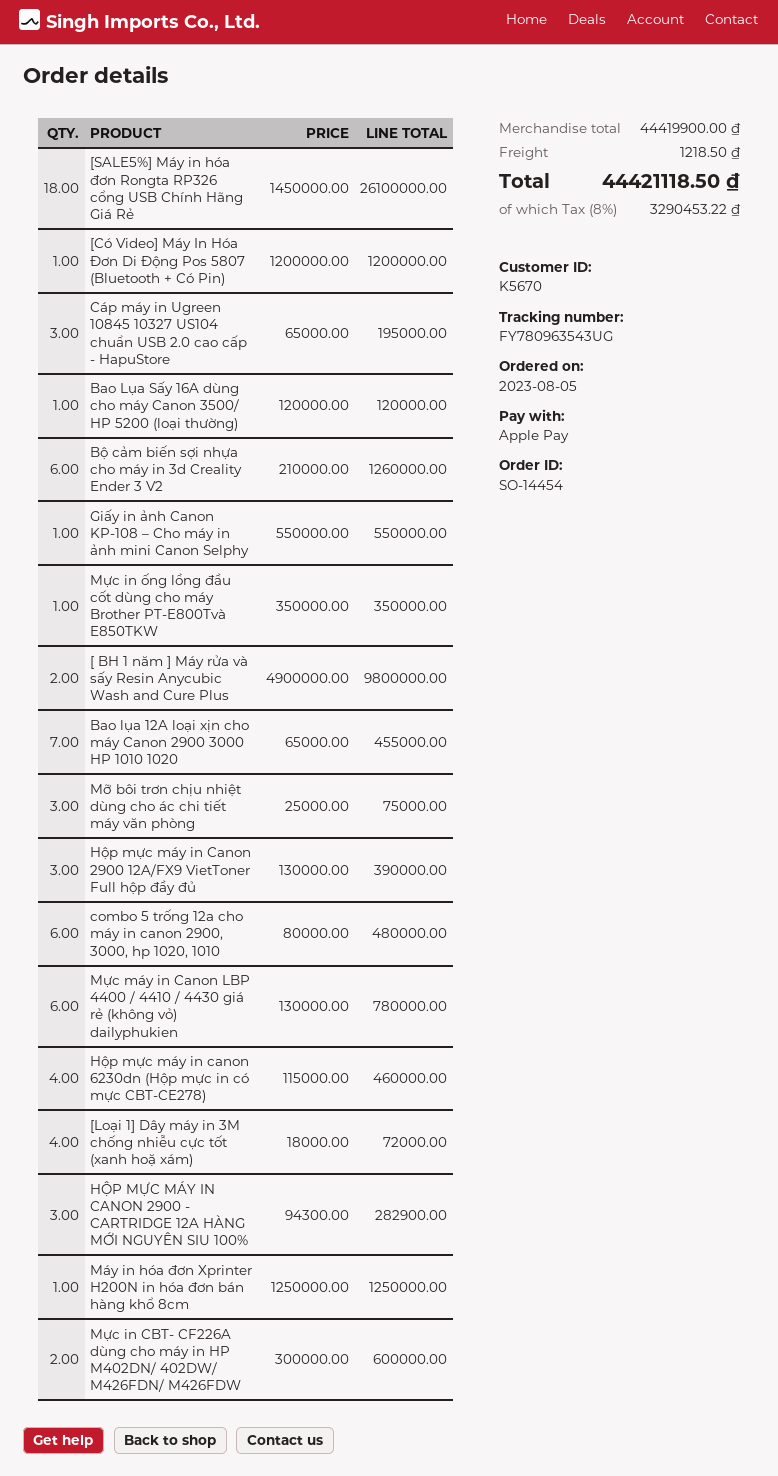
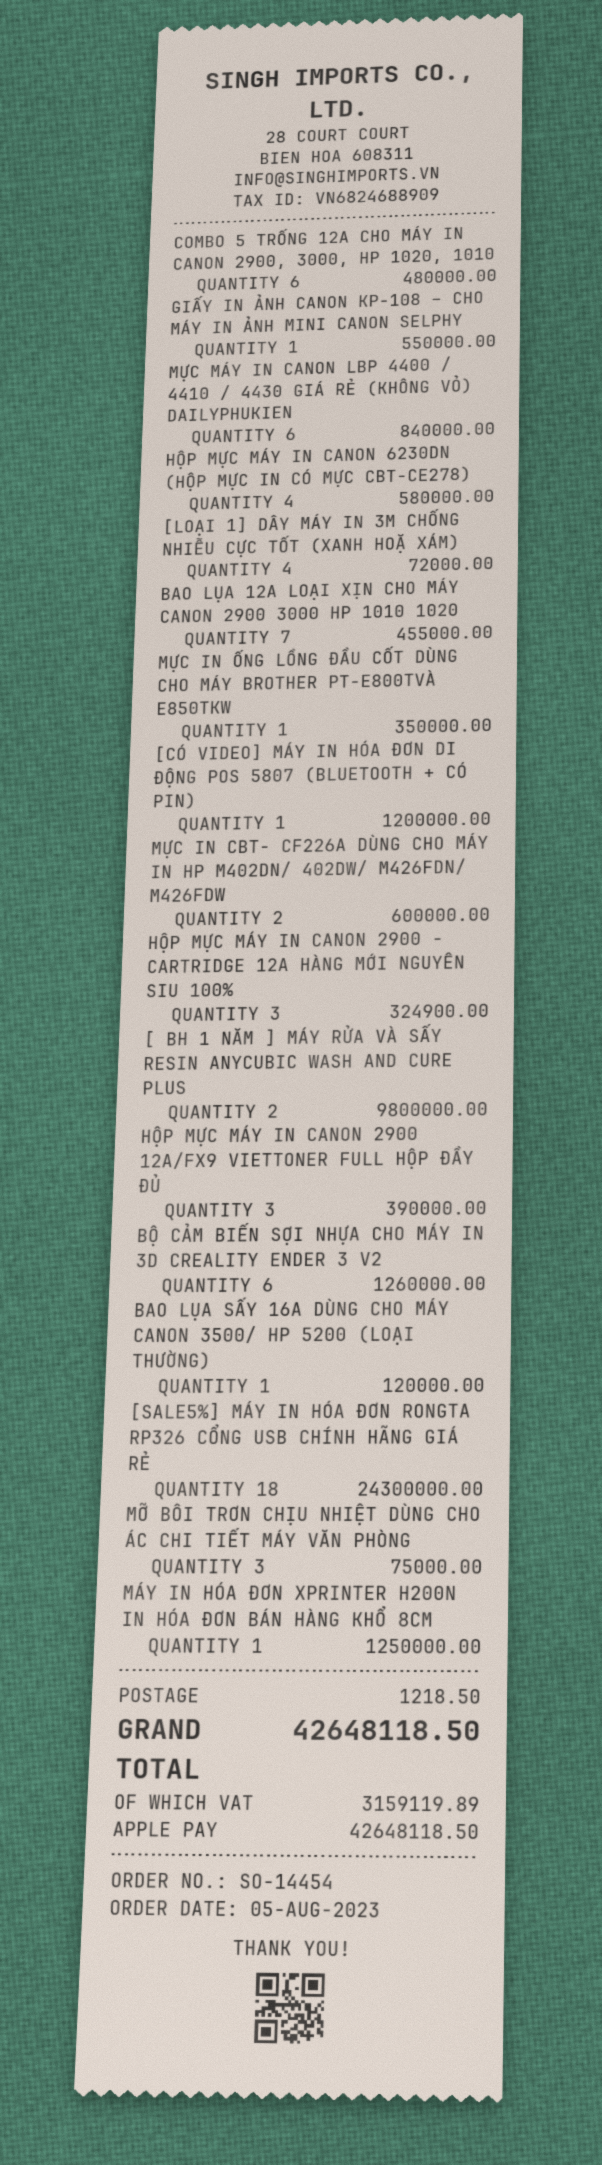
[SALE5%] Máy in hóa đơn Rongta RP326 cổng USB Chính Hãng Giá Rẻ: 18 for 26100000.00 -> 18 for 24300000.00
Cáp máy in Ugreen 10845 10327 US104 chuẩn USB 2.0 cao cấp - HapuStore: 3 for 195000.00 -> none
Mực máy in Canon LBP 4400 / 4410 / 4430 giá rẻ (không vỏ) dailyphukien: 6 for 780000.00 -> 6 for 840000.00
Hộp mực máy in canon 6230dn (Hộp mực in có mực CBT-CE278): 4 for 460000.00 -> 4 for 580000.00
HỘP MỰC MÁY IN CANON 2900 - CARTRIDGE 12A HÀNG MỚI NGUYÊN SIU 100%: 3 for 282900.00 -> 3 for 324900.00
tax: 3290453.22 -> 3159119.89
total: 44421118.50 -> 42648118.50

